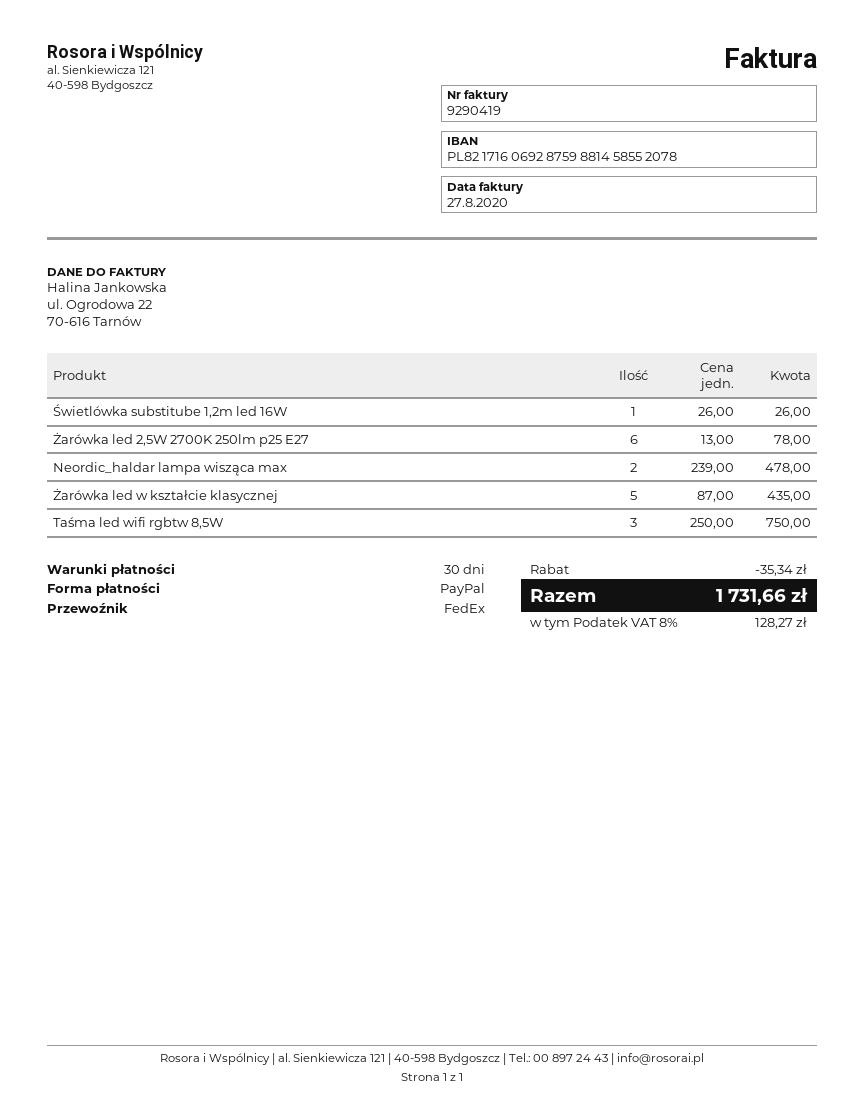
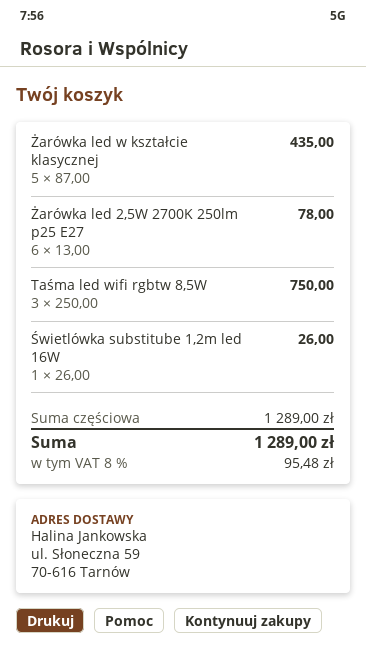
Neordic_haldar lampa wisząca max: 2 x 239.00 = 478.00 -> none
discount: 35.34 -> none
tax: 8% = 128.27 -> 8% = 95.48
total: 1731.66 -> 1289.00

